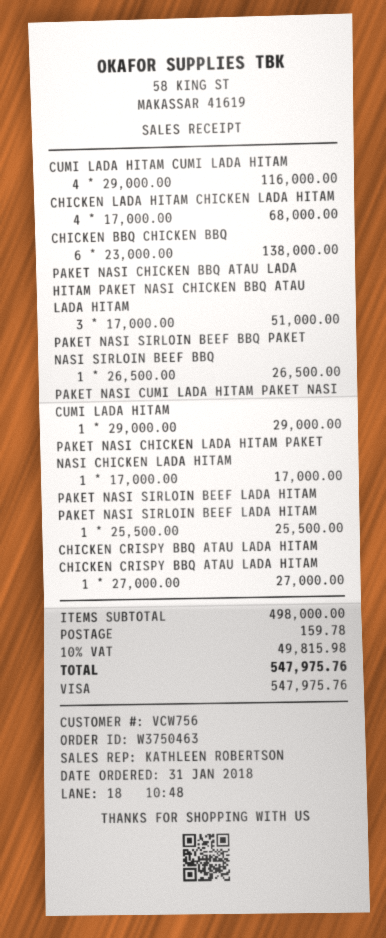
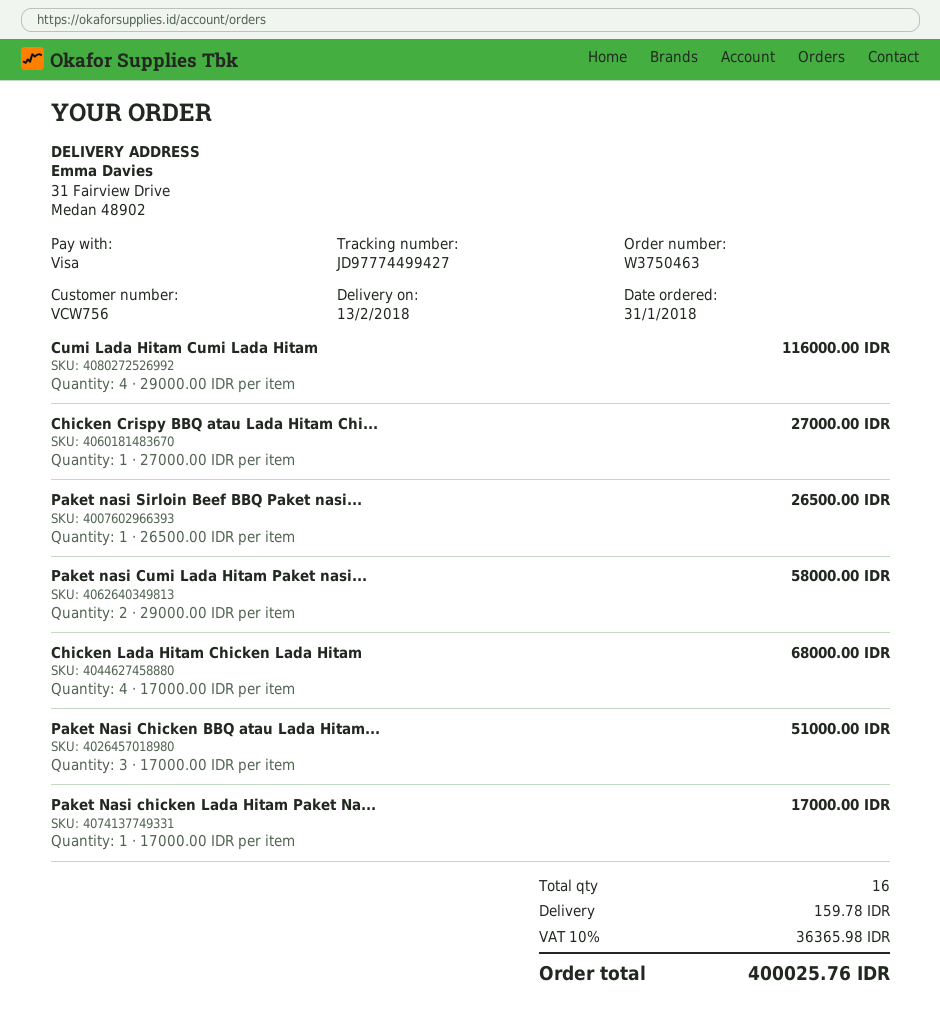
CHICKEN BBQ CHICKEN BBQ: 6 x 23000.00 = 138000.00 -> none
PAKET NASI CUMI LADA HITAM PAKET NASI CUMI LADA HITAM: 1 x 29000.00 = 29000.00 -> 2 x 29000.00 = 58000.00
PAKET NASI SIRLOIN BEEF LADA HITAM PAKET NASI SIRLOIN BEEF LADA HITAM: 1 x 25500.00 = 25500.00 -> none
tax: 10% = 49815.98 -> 10% = 36365.98
total: 547975.76 -> 400025.76

